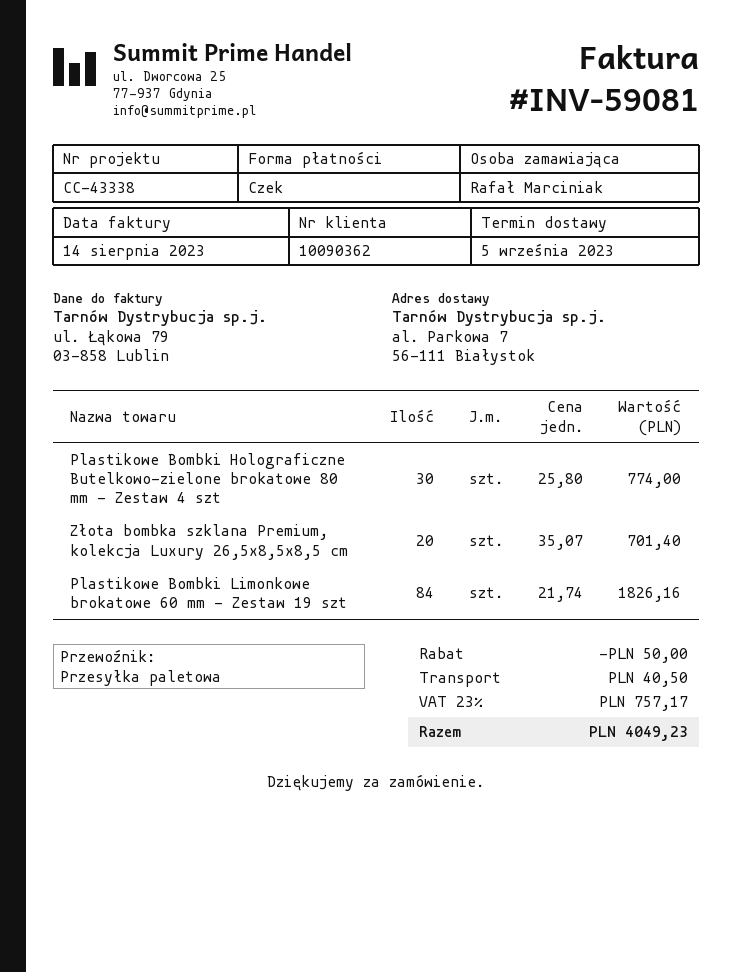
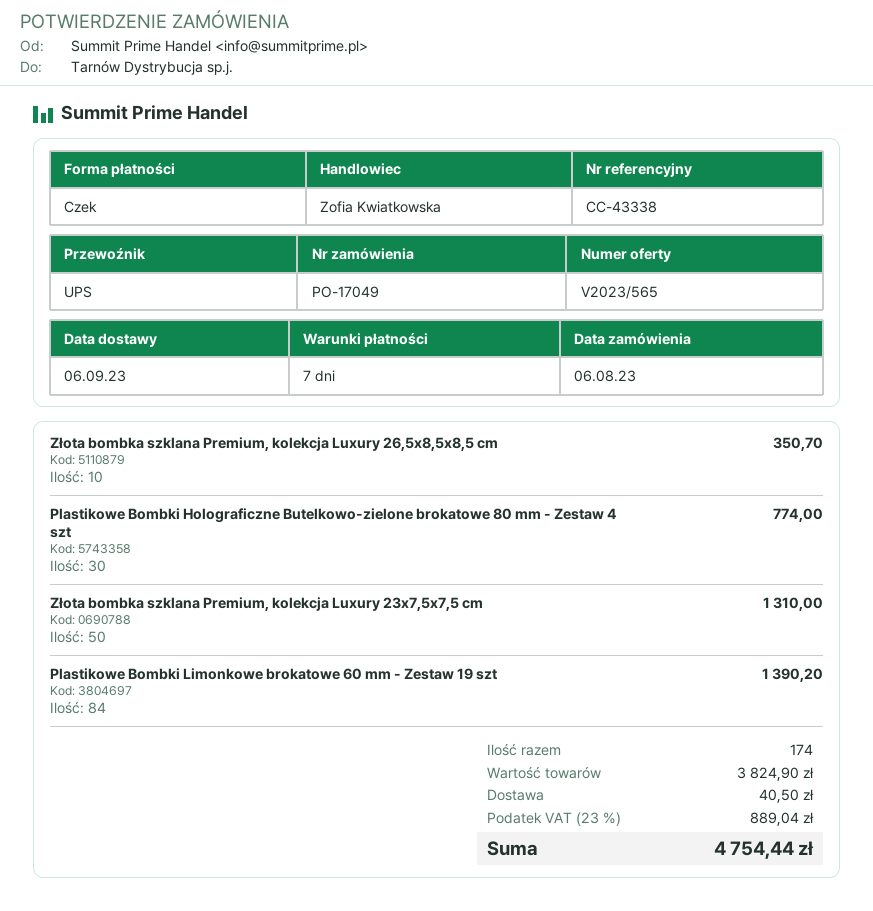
delivery date: 2023-09-05 -> 2023-09-06
shipping method: pallet freight -> UPS
Złota bombka szklana Premium, kolekcja Luxury 26,5x8,5x8,5 cm: 20 for 701.40 -> 10 for 350.70
Plastikowe Bombki Limonkowe brokatowe 60 mm - Zestaw 19 szt: 84 for 1826.16 -> 84 for 1390.20
Złota bombka szklana Premium, kolekcja Luxury 23x7,5x7,5 cm: none -> 50 for 1310.00
discount: 50.00 -> none
tax: 23% = 757.17 -> 23% = 889.04
total: 4049.23 -> 4754.44

